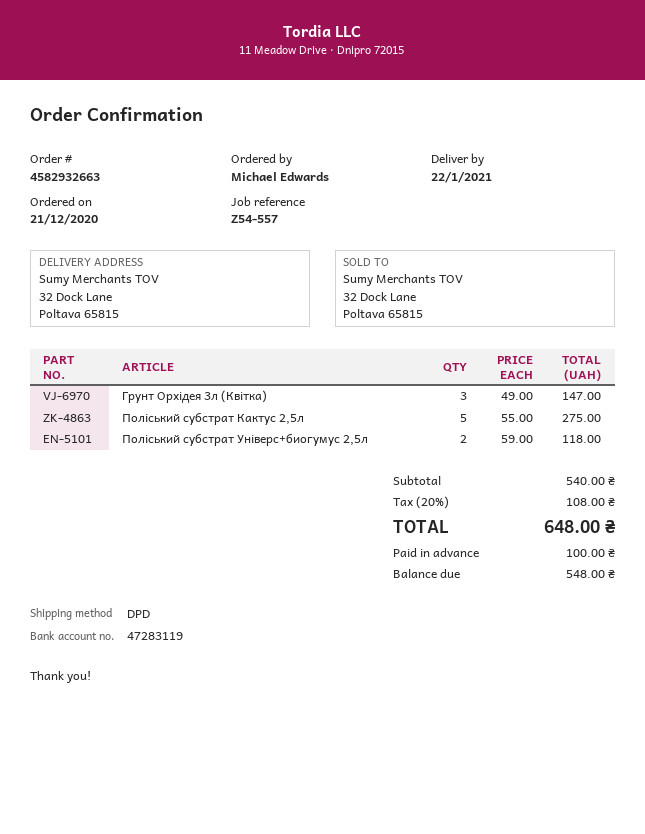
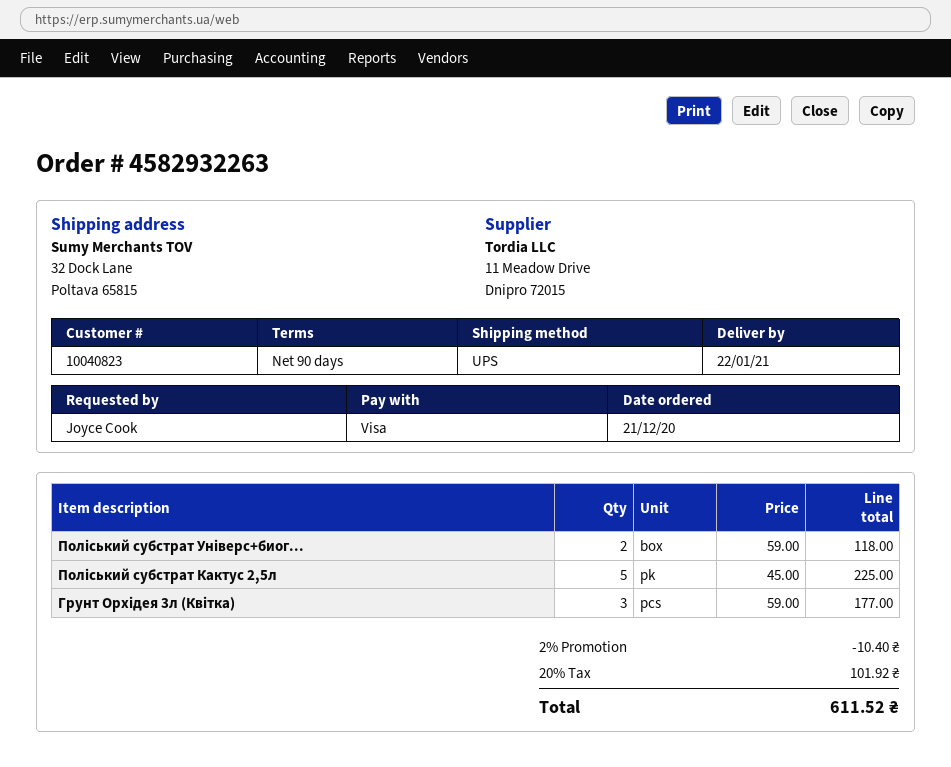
order number: 4582932663 -> 4582932263
ordered by: Michael Edwards -> Joyce Cook
shipping method: DPD -> UPS
Грунт Орхідея 3л (Квітка): 3 x 49.00 = 147.00 -> 3 x 59.00 = 177.00
Поліський субстрат Кактус 2,5л: 5 x 55.00 = 275.00 -> 5 x 45.00 = 225.00
discount: none -> 2% = 10.40
tax: 20% = 108.00 -> 20% = 101.92
total: 648.00 -> 611.52

